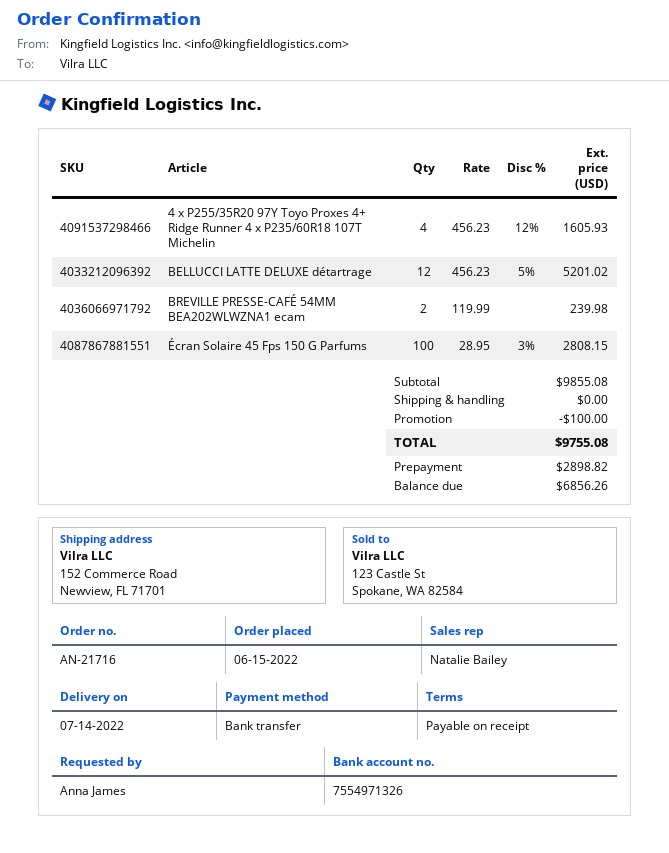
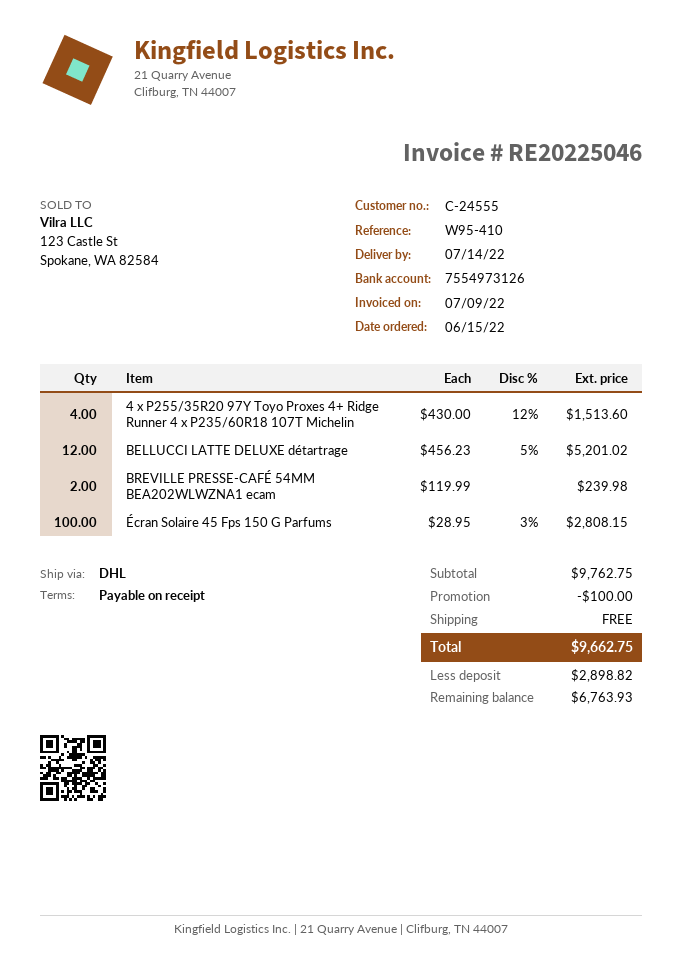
bank account: 7554971326 -> 7554973126
4 x P255/35R20 97Y Toyo Proxes 4+ Ridge Runner 4 x P235/60R18 107T Michelin: 4 x 456.23 - 12% = 1605.93 -> 4 x 430.00 - 12% = 1513.60
subtotal: 9855.08 -> 9762.75
total: 9755.08 -> 9662.75
balance: 6856.26 -> 6763.93

